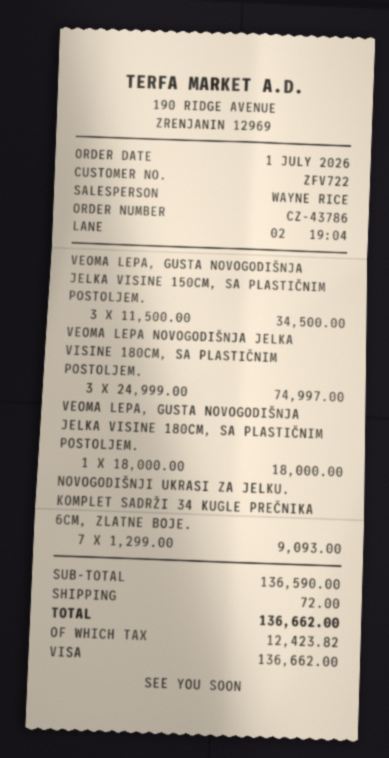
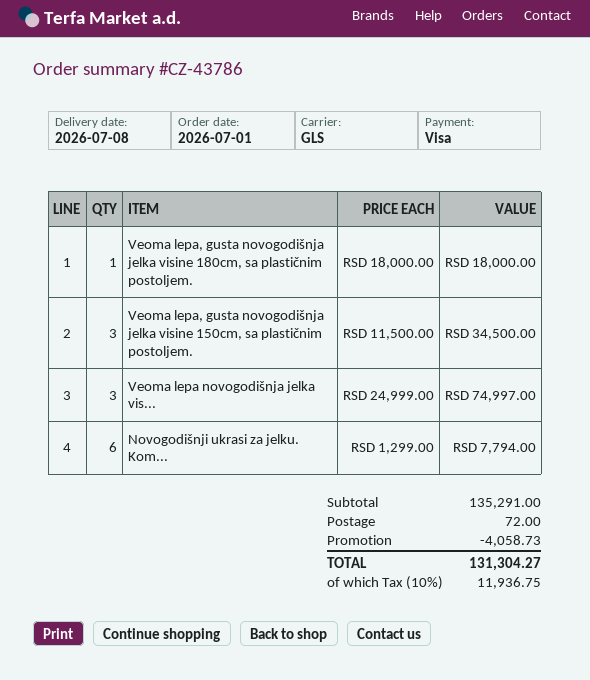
NOVOGODIŠNJI UKRASI ZA JELKU. KOMPLET SADRŽI 34 KUGLE PREČNIKA 6CM, ZLATNE BOJE.: 7 x 1299.00 = 9093.00 -> 6 x 1299.00 = 7794.00
subtotal: 136590.00 -> 135291.00
discount: none -> 4058.73
tax: 12423.82 -> 11936.75
total: 136662.00 -> 131304.27

